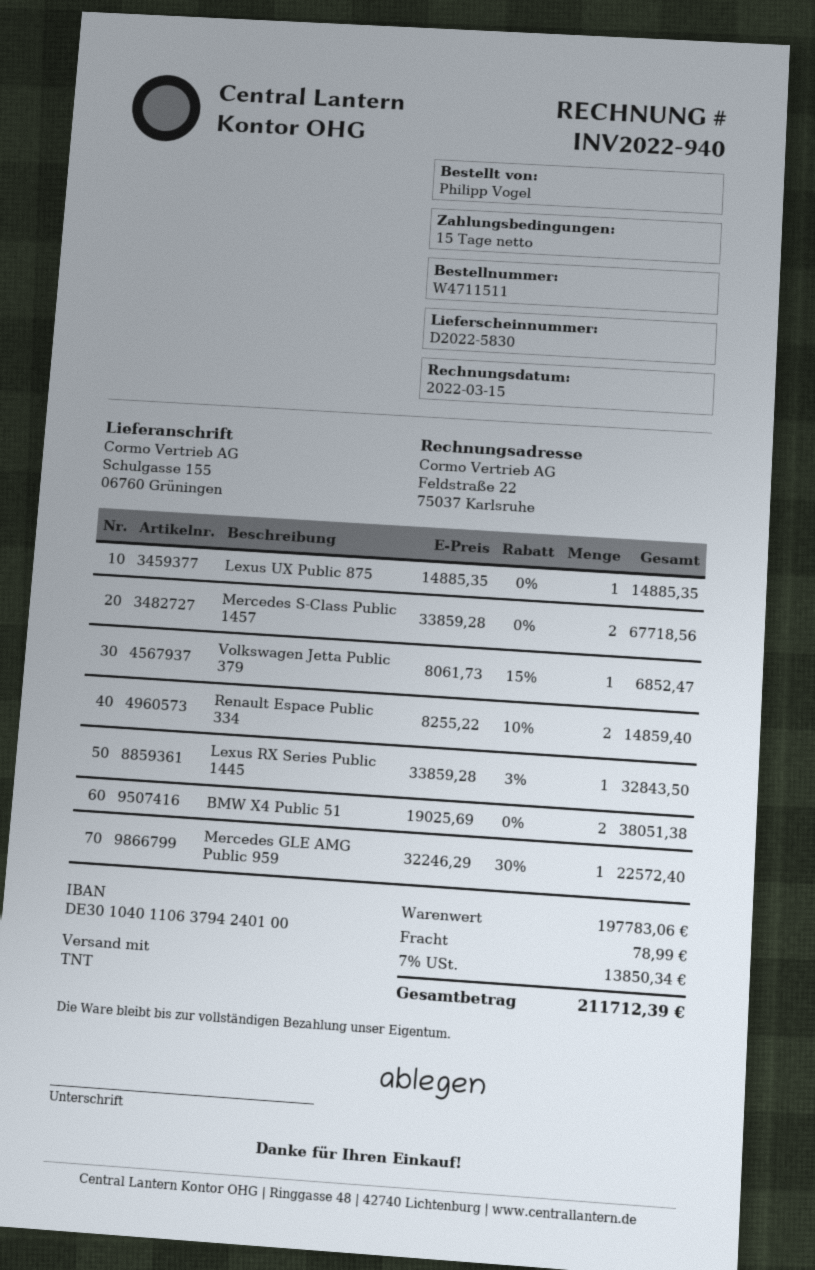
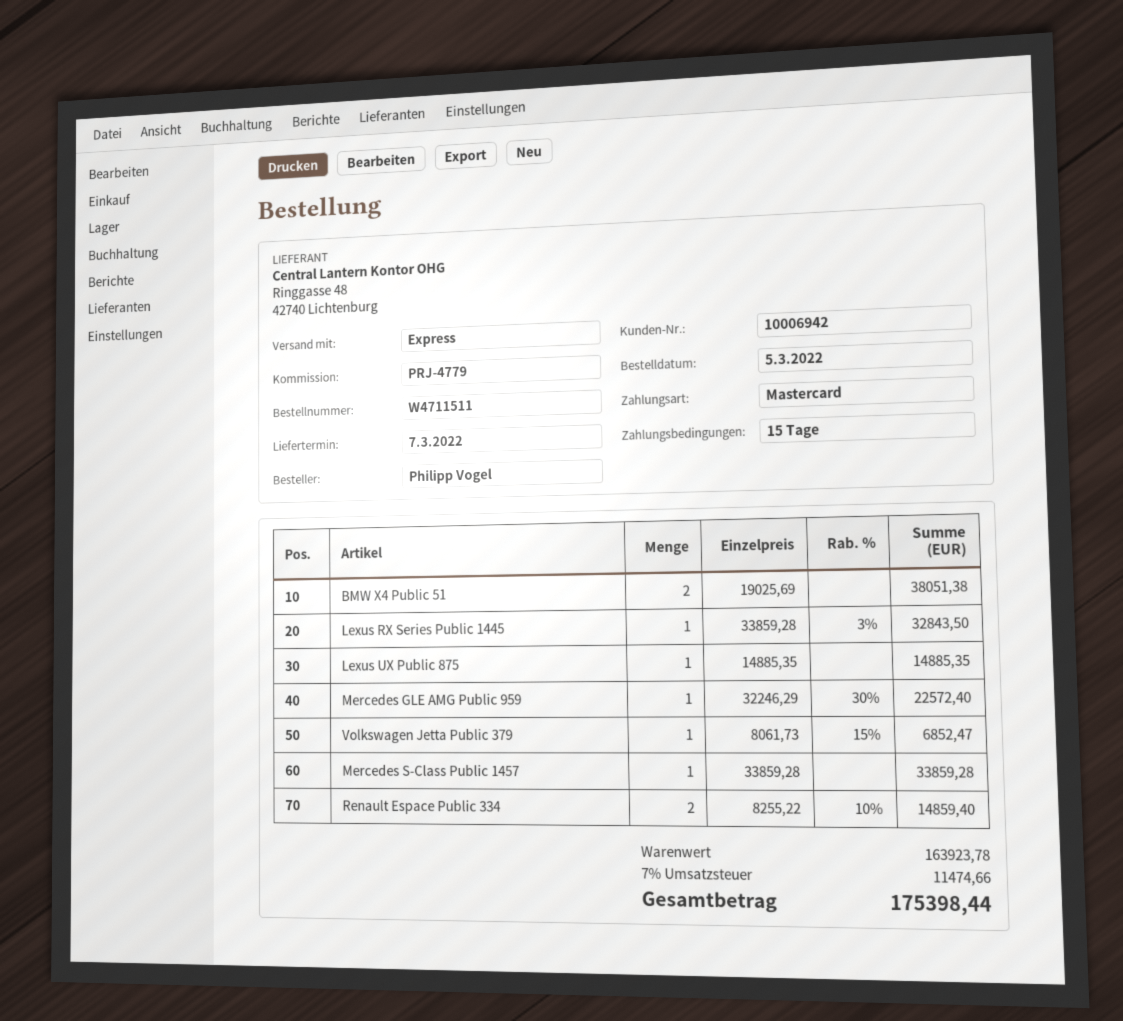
shipping method: TNT -> express
Mercedes S-Class Public 1457: 2 x 33859.28 = 67718.56 -> 1 x 33859.28 = 33859.28
subtotal: 197783.06 -> 163923.78
shipping: 78.99 -> none
tax: 7% = 13850.34 -> 7% = 11474.66
total: 211712.39 -> 175398.44

